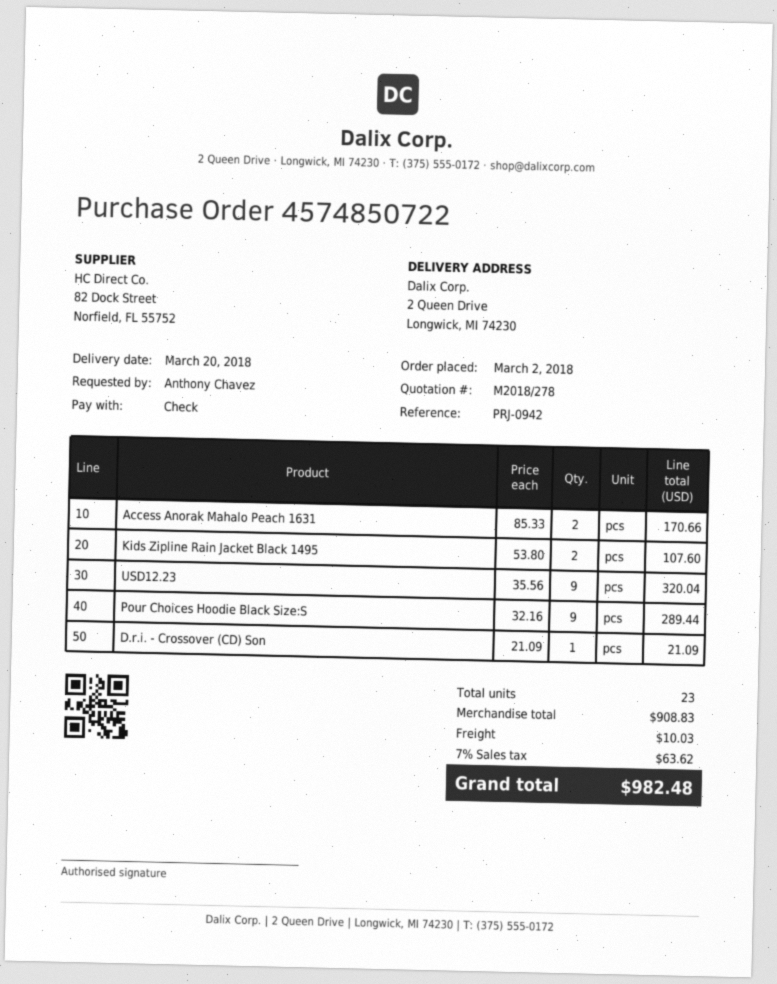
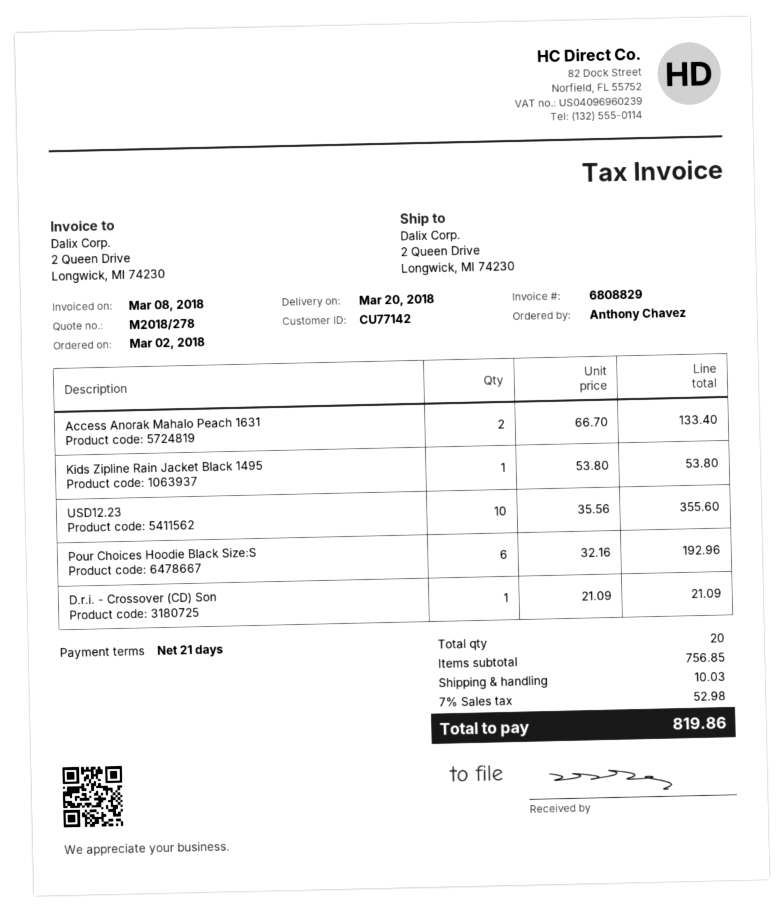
Access Anorak Mahalo Peach 1631: 2 x 85.33 = 170.66 -> 2 x 66.70 = 133.40
Kids Zipline Rain Jacket Black 1495: 2 x 53.80 = 107.60 -> 1 x 53.80 = 53.80
USD12.23: 9 x 35.56 = 320.04 -> 10 x 35.56 = 355.60
Pour Choices Hoodie Black Size:S: 9 x 32.16 = 289.44 -> 6 x 32.16 = 192.96
total quantity: 23 -> 20
subtotal: 908.83 -> 756.85
tax: 7% = 63.62 -> 7% = 52.98
total: 982.48 -> 819.86

